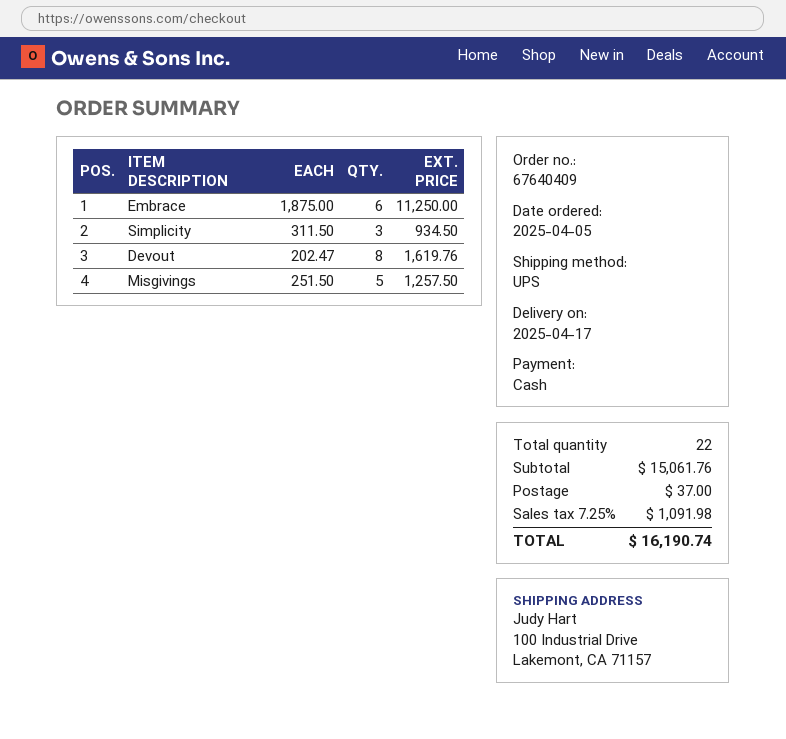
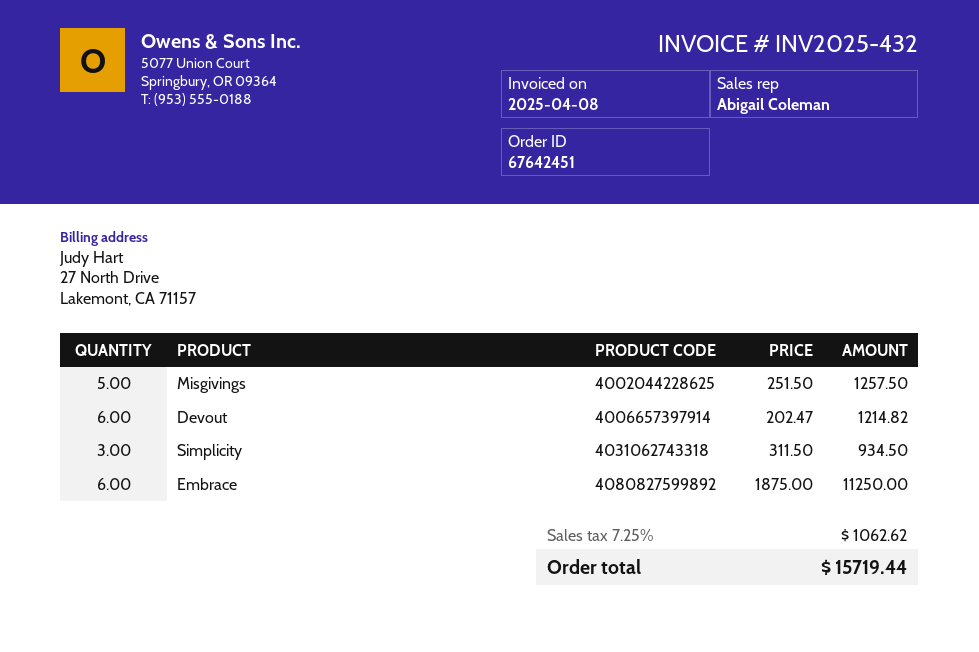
order number: 67640409 -> 67642451
Devout: 8 x 202.47 = 1619.76 -> 6 x 202.47 = 1214.82
shipping: 37.00 -> none
tax: 7.25% = 1091.98 -> 7.25% = 1062.62
total: 16190.74 -> 15719.44

